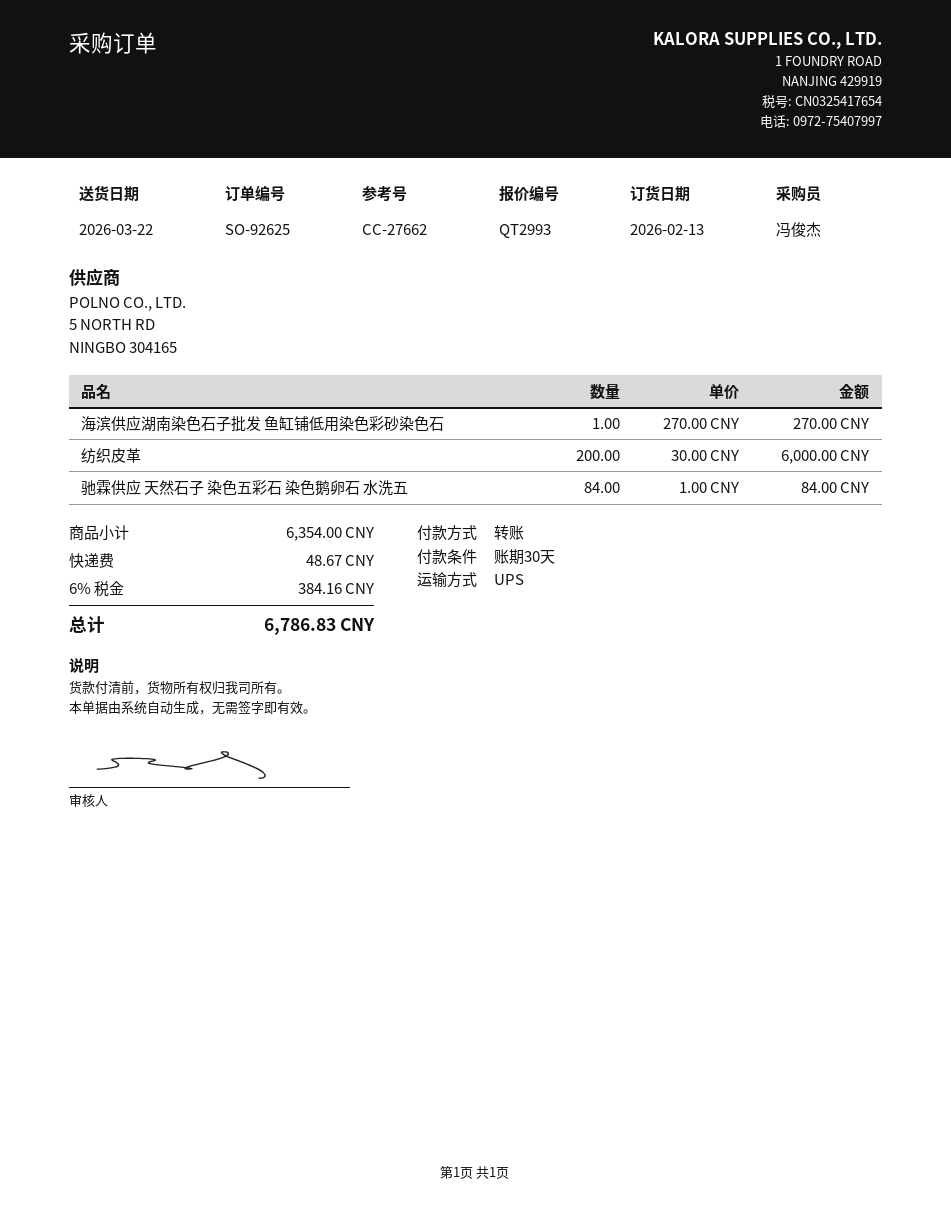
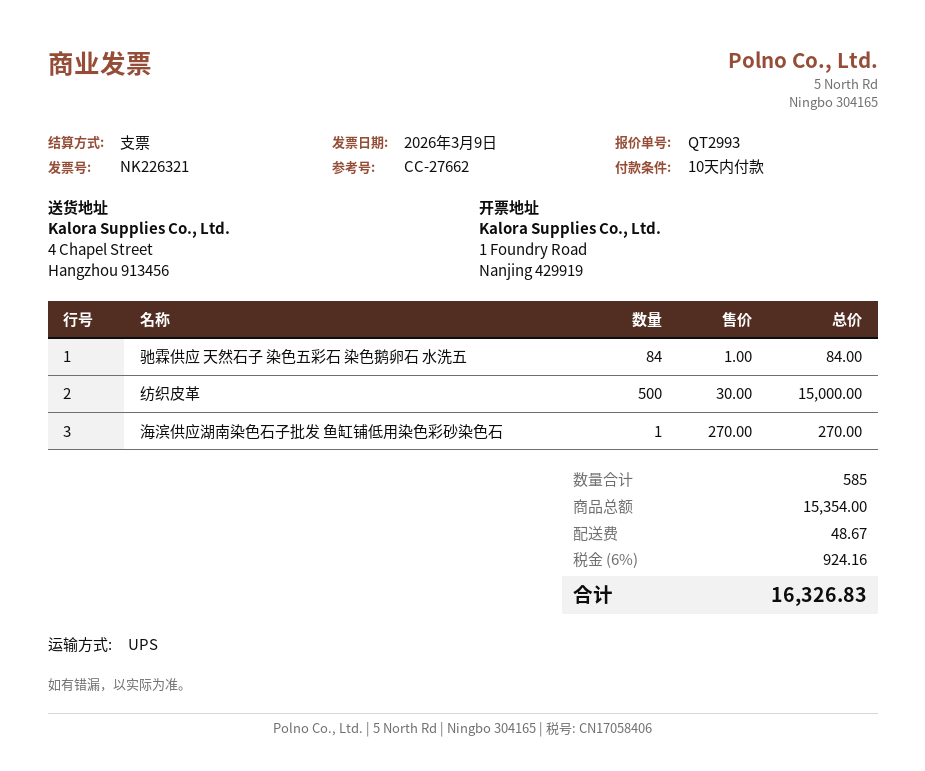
payment terms: 30 days -> 10 days
payment method: bank transfer -> cheque
纺织皮革: 200 x 30.00 = 6000.00 -> 500 x 30.00 = 15000.00
subtotal: 6354.00 -> 15354.00
tax: 6% = 384.16 -> 6% = 924.16
total: 6786.83 -> 16326.83

